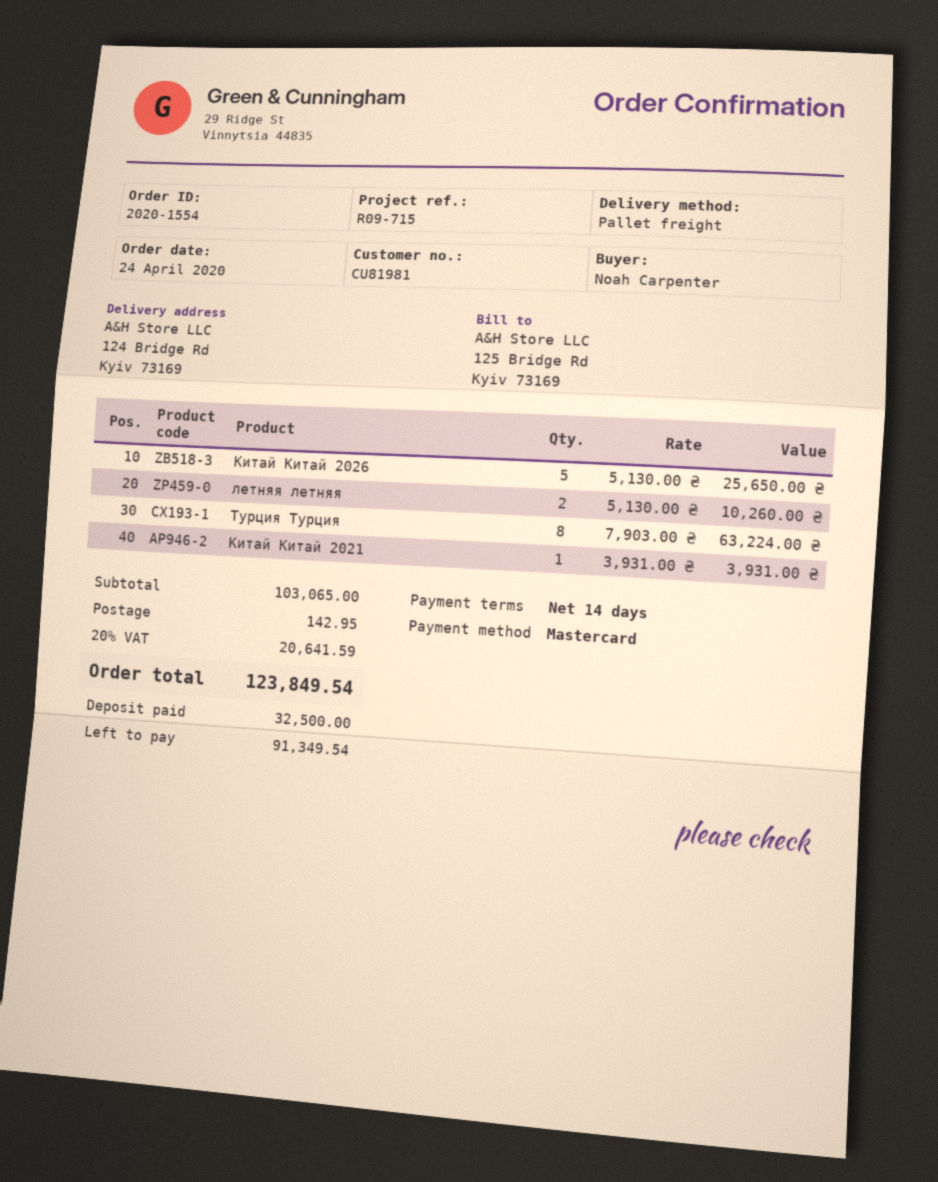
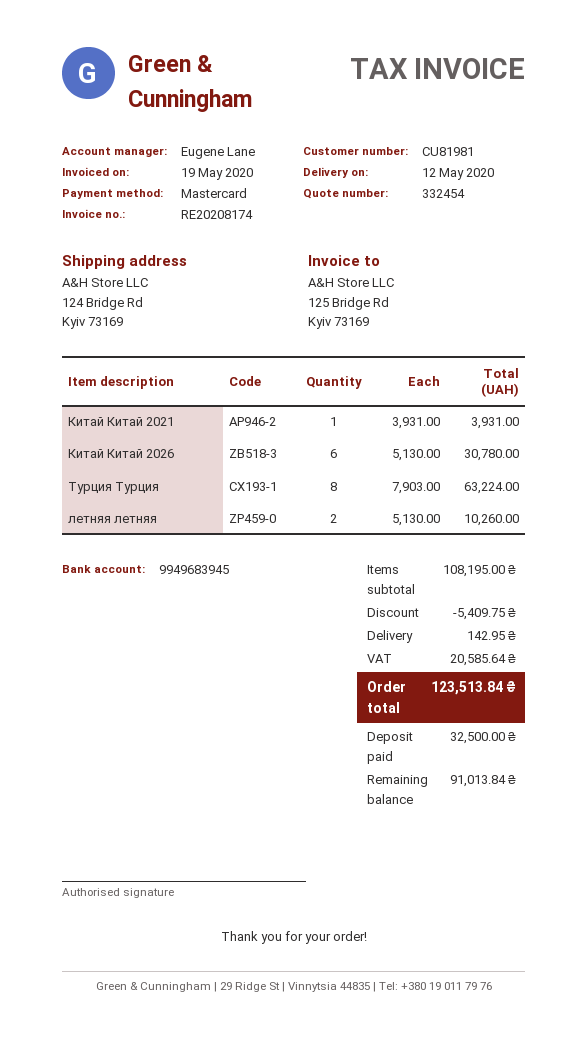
Китай Китай 2026: 5 x 5130.00 = 25650.00 -> 6 x 5130.00 = 30780.00
subtotal: 103065.00 -> 108195.00
discount: none -> 5409.75
tax: 20641.59 -> 20585.64
total: 123849.54 -> 123513.84
balance: 91349.54 -> 91013.84

